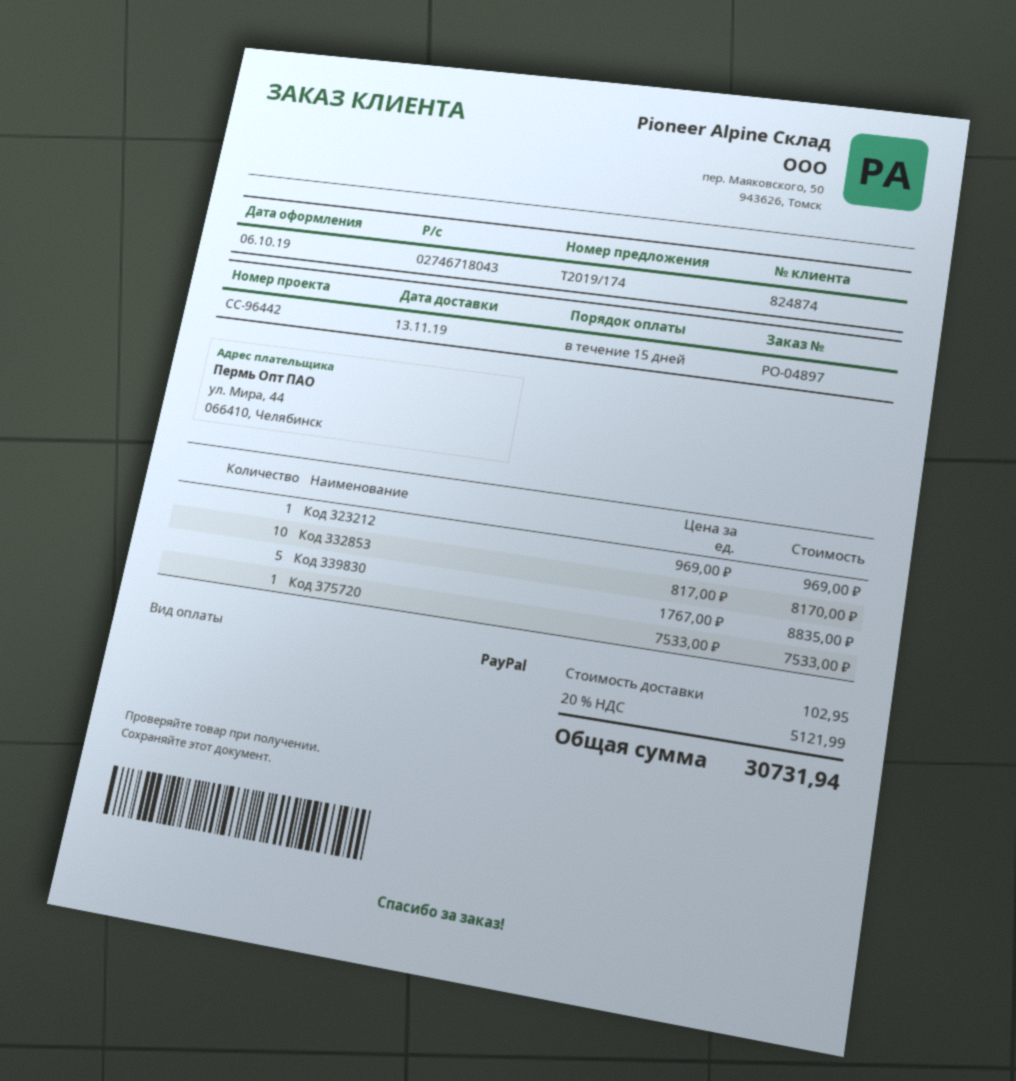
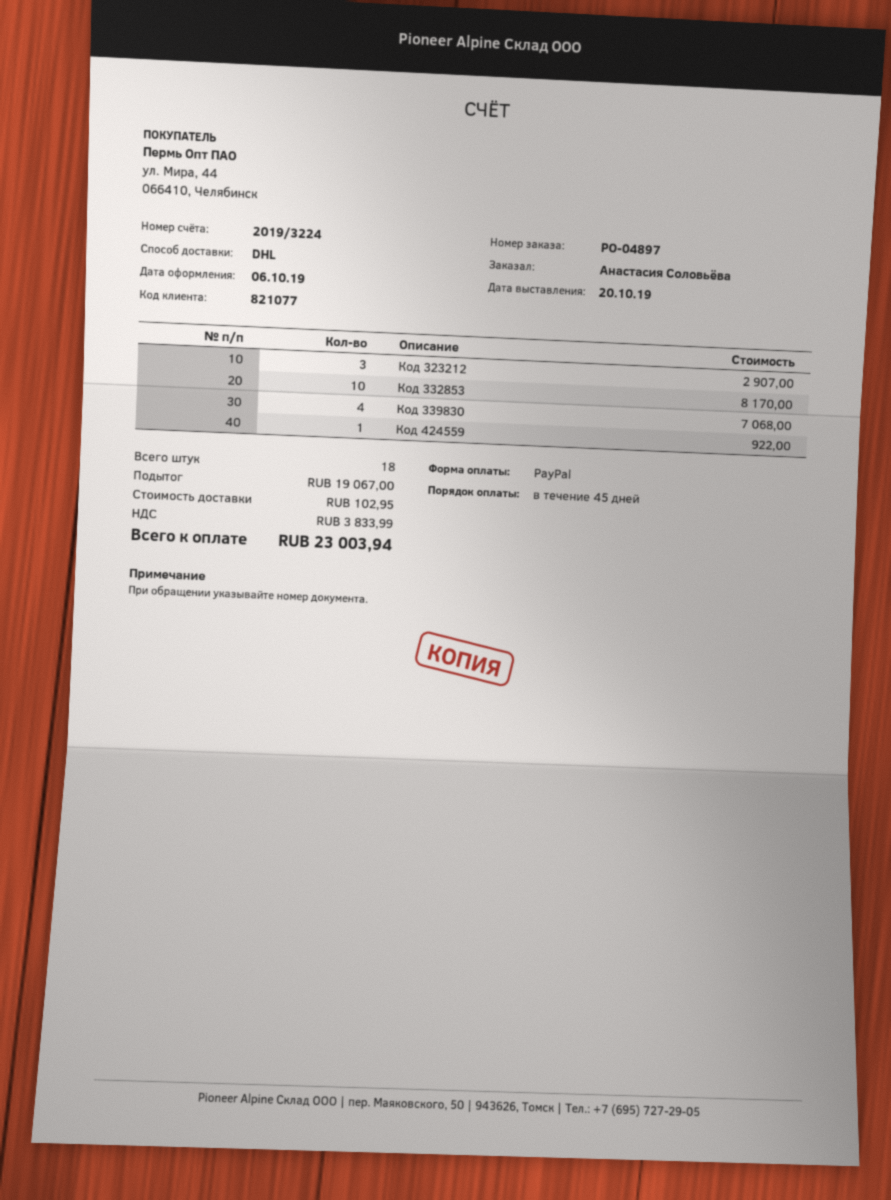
payment terms: 15 days -> 45 days
customer number: 824874 -> 821077
Код 323212: 1 for 969.00 -> 3 for 2907.00
Код 339830: 5 for 8835.00 -> 4 for 7068.00
Код 375720: 1 for 7533.00 -> none
Код 424559: none -> 1 for 922.00
tax: 5121.99 -> 3833.99
total: 30731.94 -> 23003.94

